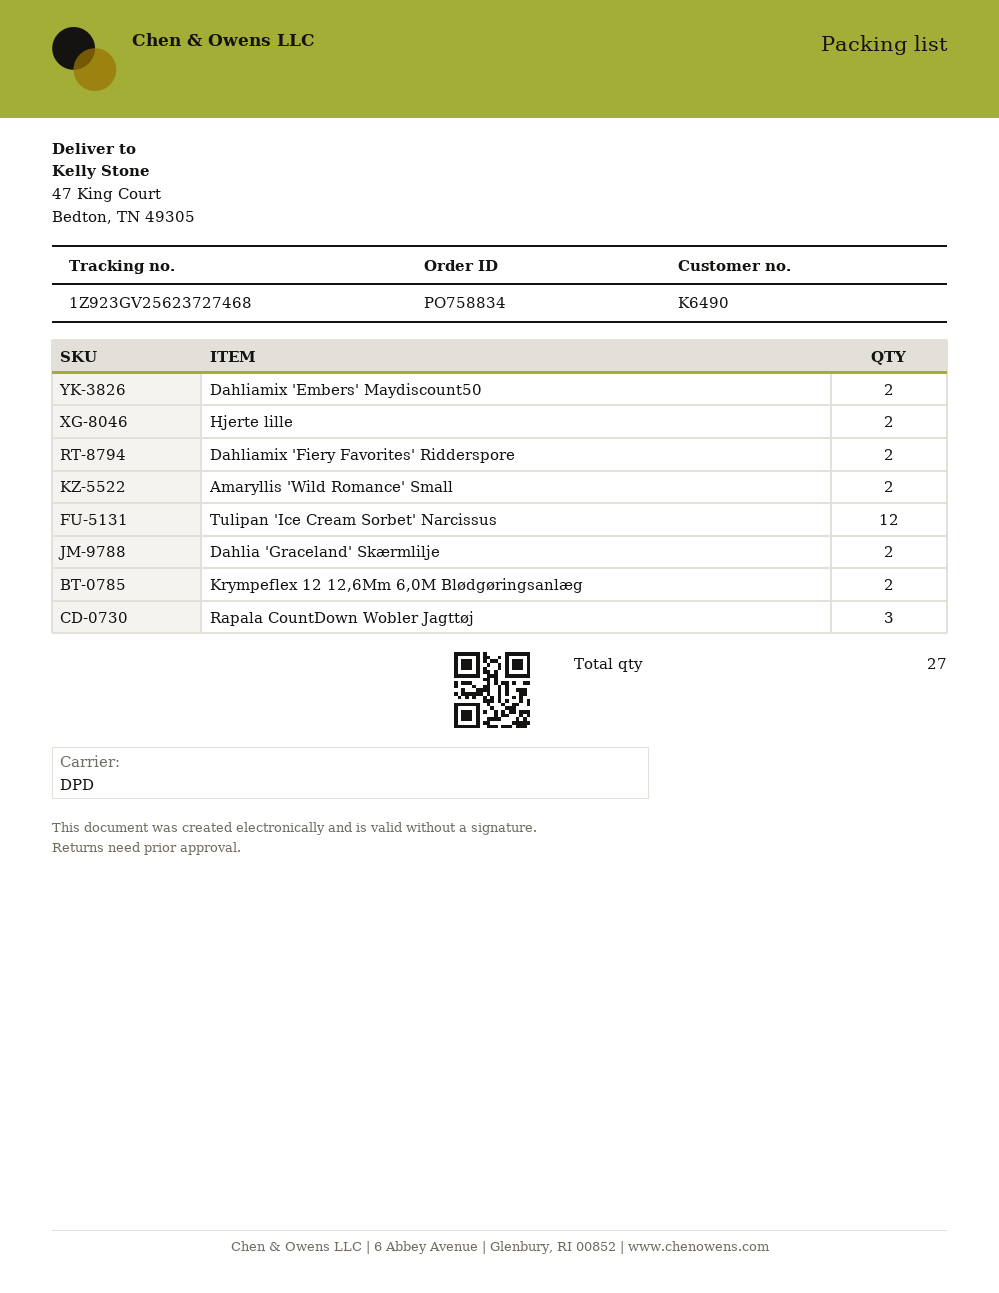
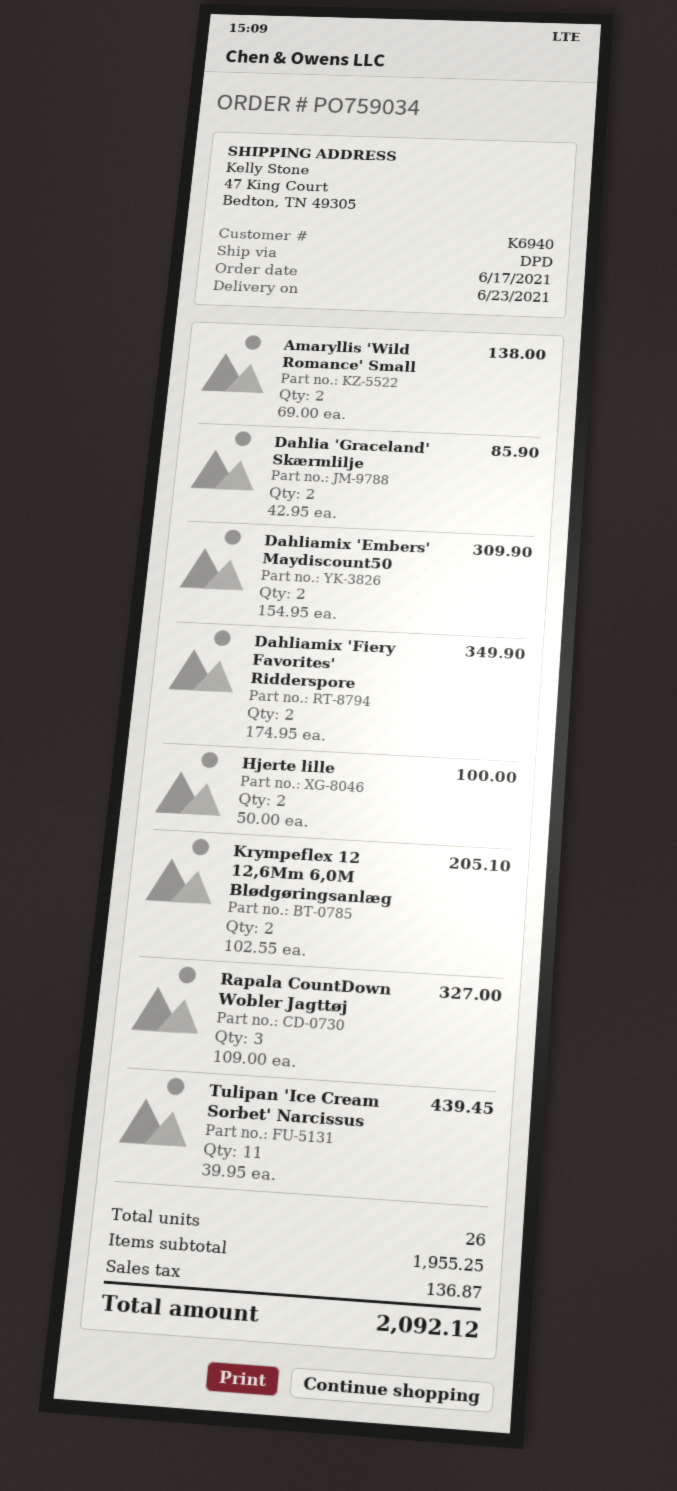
order number: PO758834 -> PO759034
customer number: K6490 -> K6940
Tulipan 'Ice Cream Sorbet' Narcissus: 12 -> 11
total quantity: 27 -> 26

